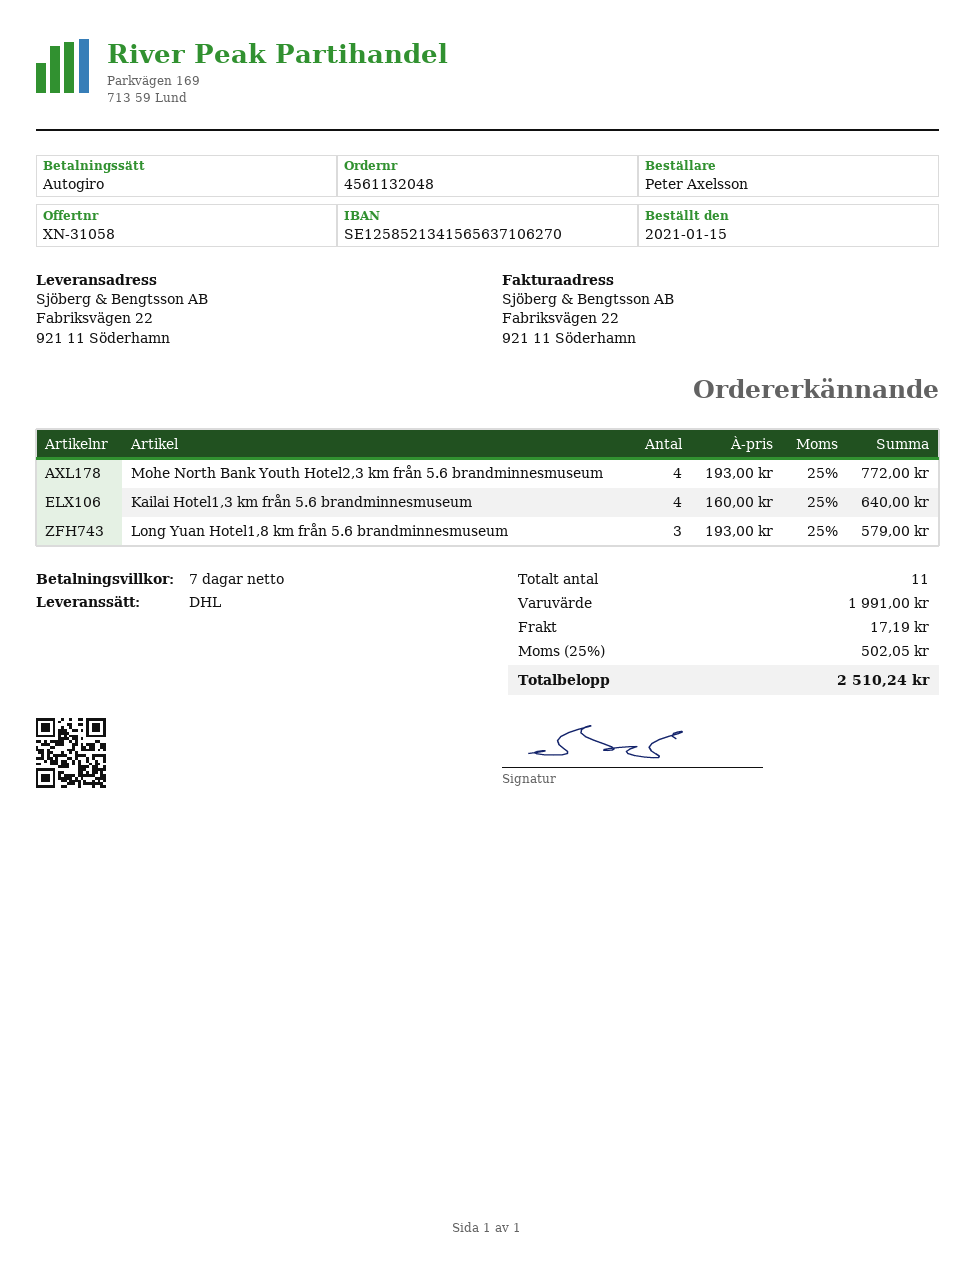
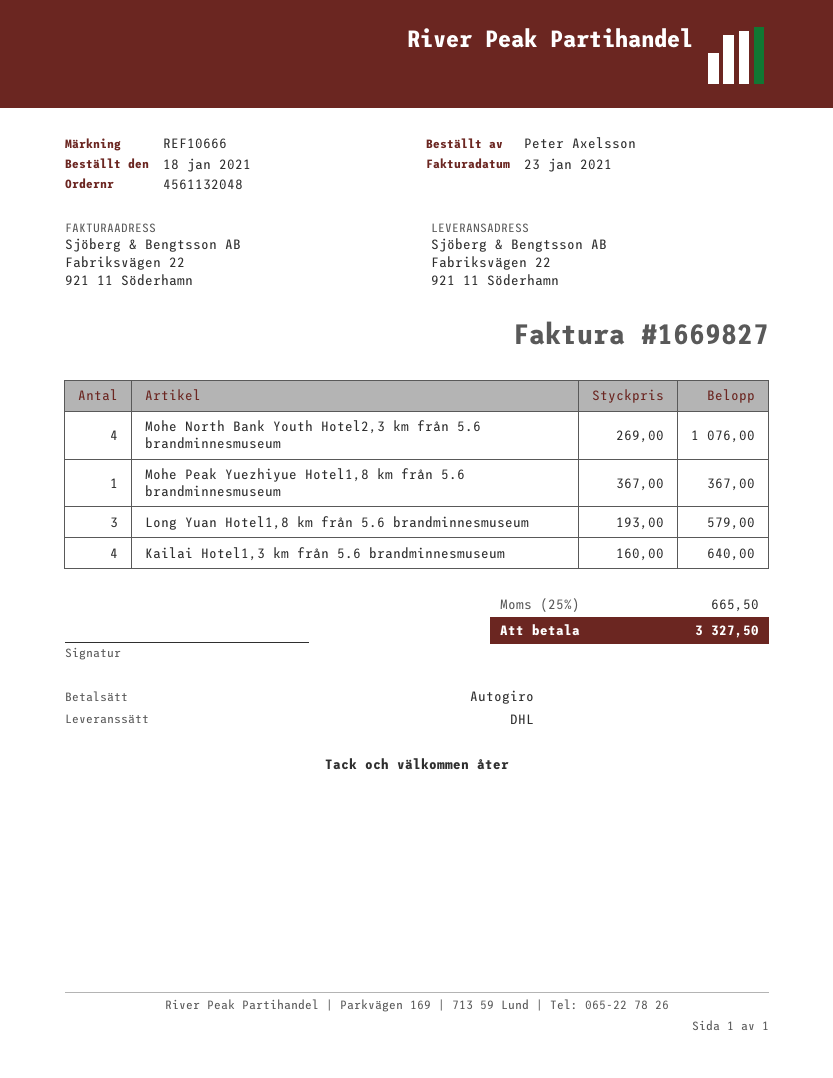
order date: 2021-01-15 -> 2021-01-18
Mohe North Bank Youth Hotel2,3 km från 5.6 brandminnesmuseum: 4 x 193.00 = 772.00 -> 4 x 269.00 = 1076.00
Mohe Peak Yuezhiyue Hotel1,8 km från 5.6 brandminnesmuseum: none -> 1 x 367.00 = 367.00
shipping: 17.19 -> none
tax: 25% = 502.05 -> 25% = 665.50
total: 2510.24 -> 3327.50

